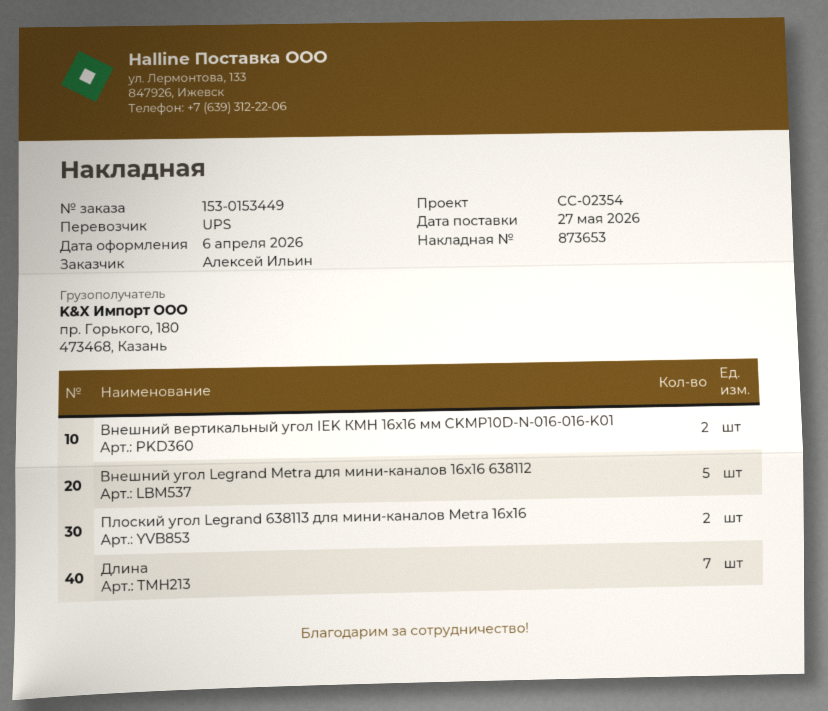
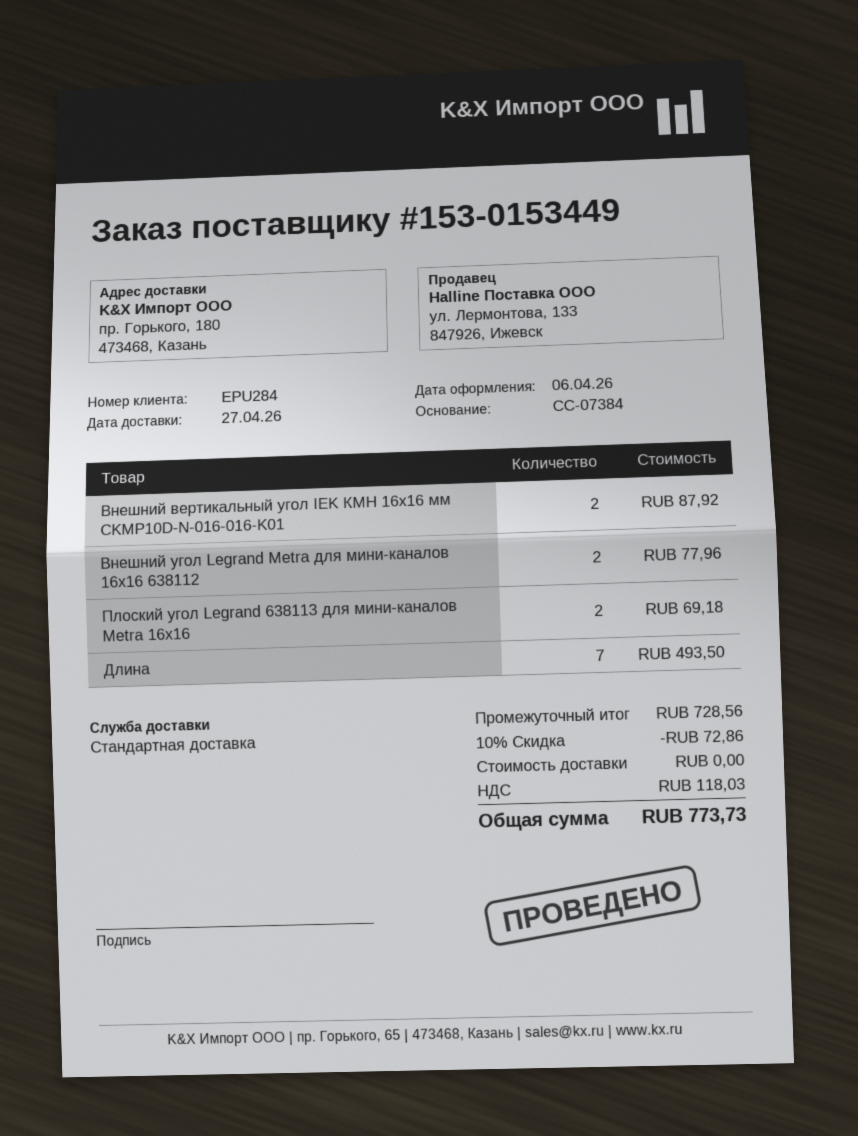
delivery date: 2026-05-27 -> 2026-04-27
reference: CC-02354 -> CC-07384
shipping method: UPS -> standard
Внешний угол Legrand Metra для мини-каналов 16х16 638112: 5 -> 2

